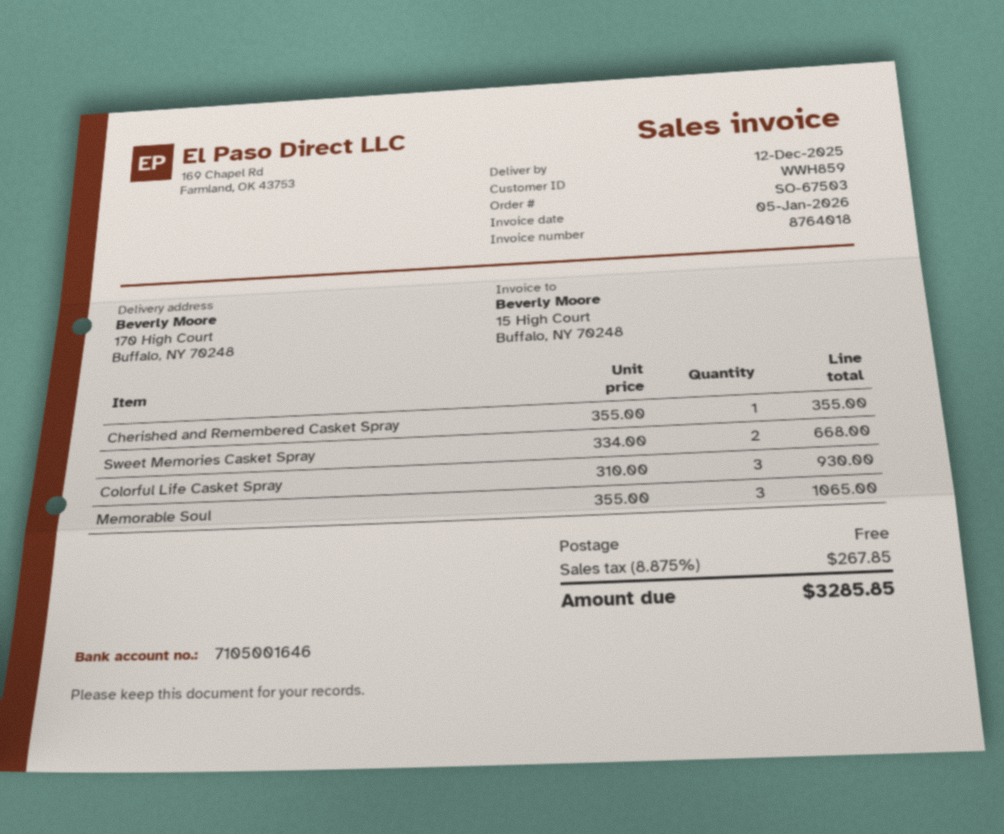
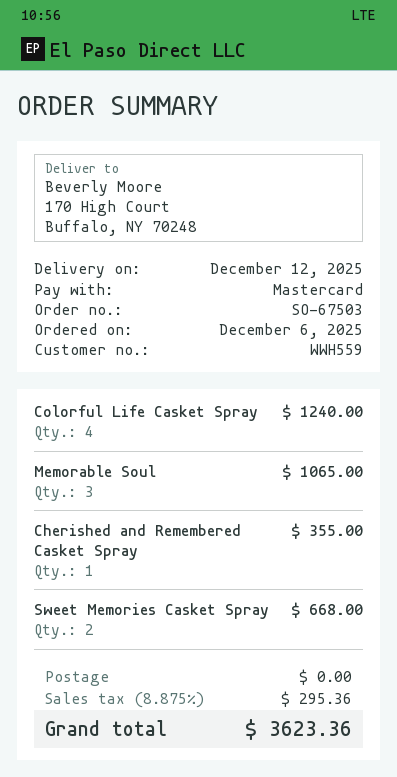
customer number: WWH859 -> WWH559
Colorful Life Casket Spray: 3 for 930.00 -> 4 for 1240.00
tax: 8.875% = 267.85 -> 8.875% = 295.36
total: 3285.85 -> 3623.36

